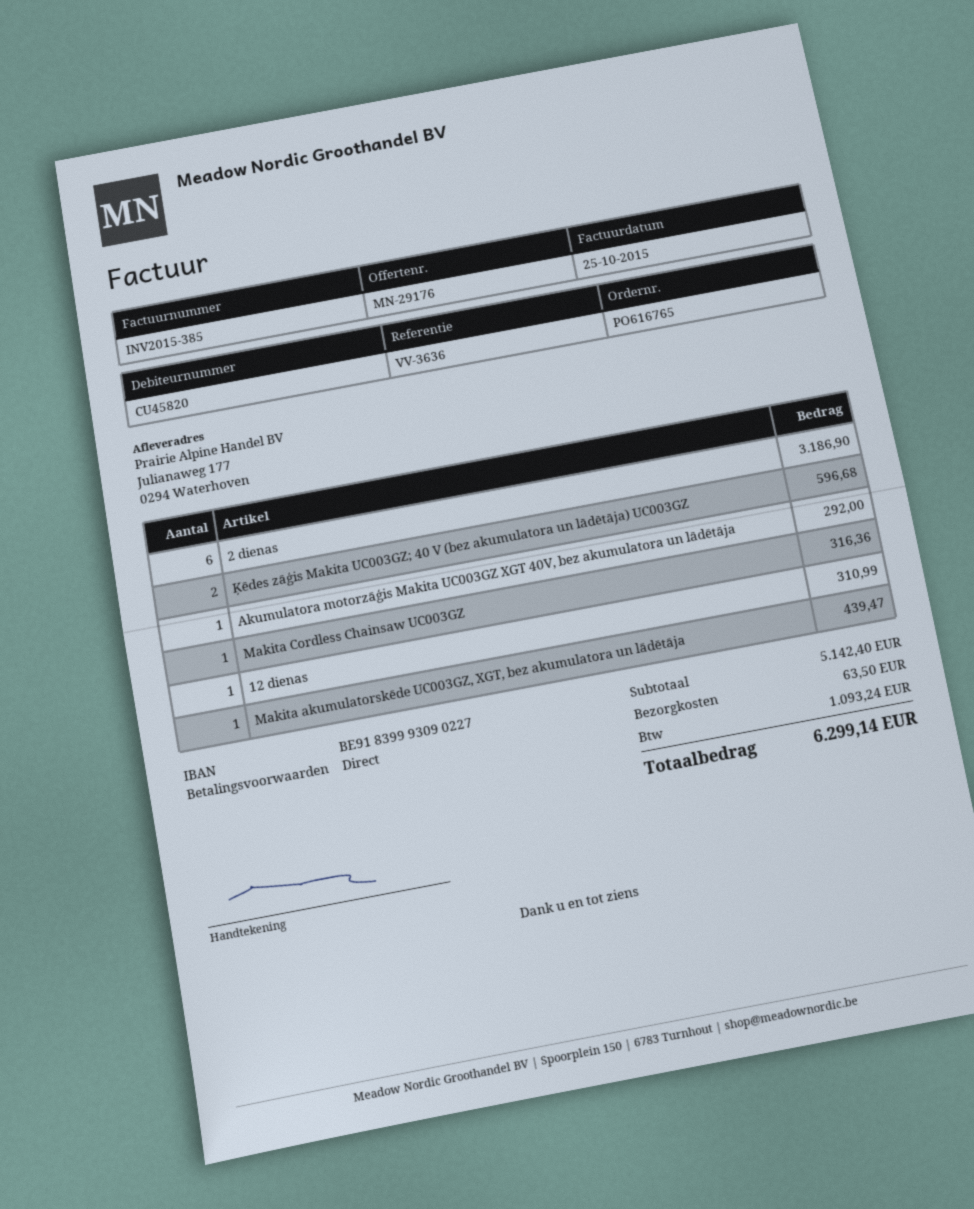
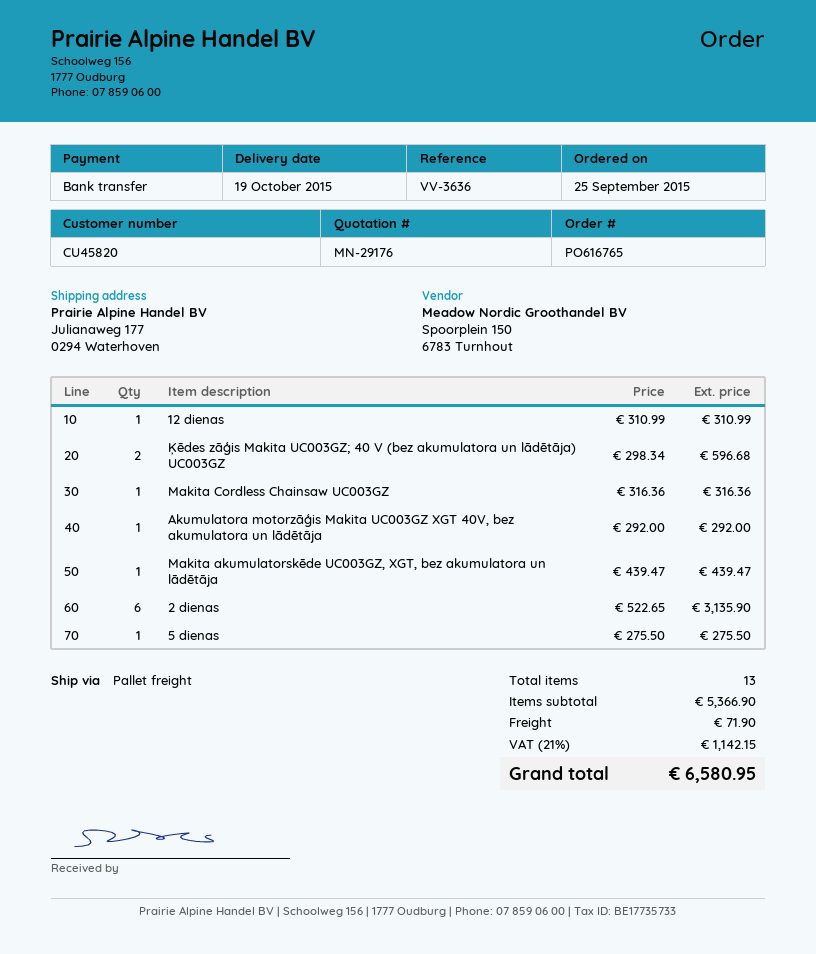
2 dienas: 6 for 3186.90 -> 6 for 3135.90
5 dienas: none -> 1 for 275.50
subtotal: 5142.40 -> 5366.90
shipping: 63.50 -> 71.90
tax: 1093.24 -> 1142.15
total: 6299.14 -> 6580.95

